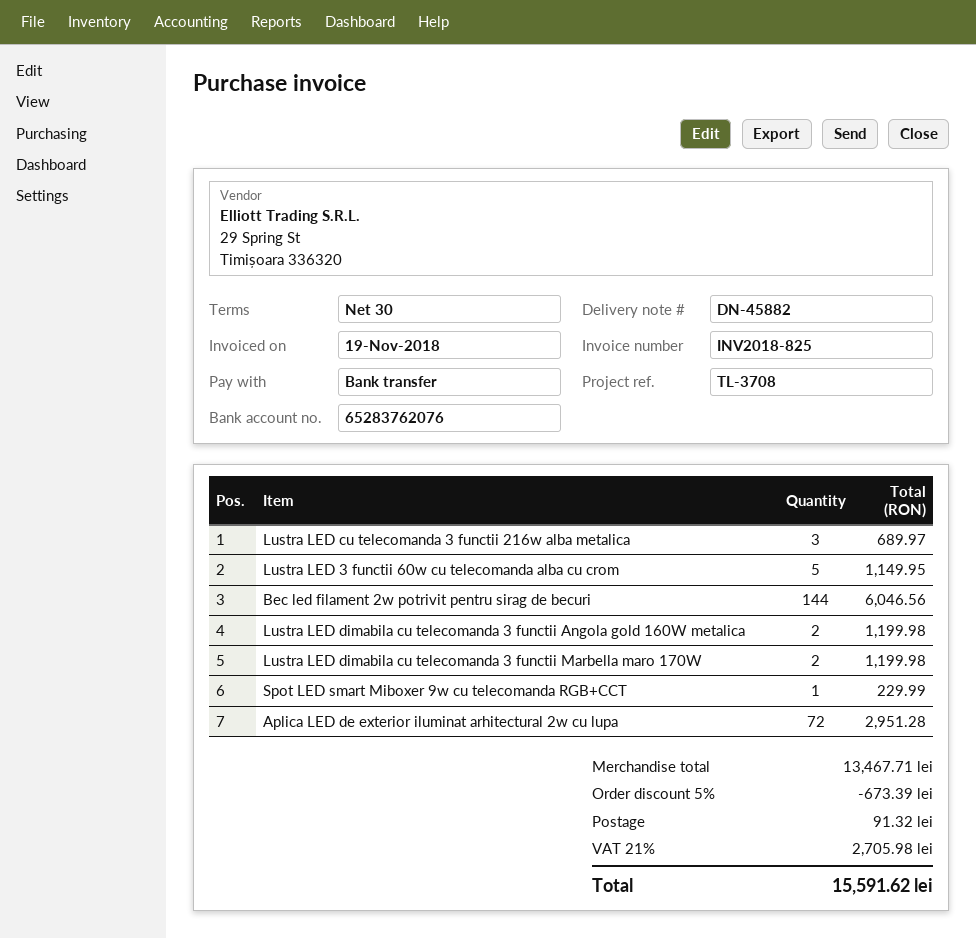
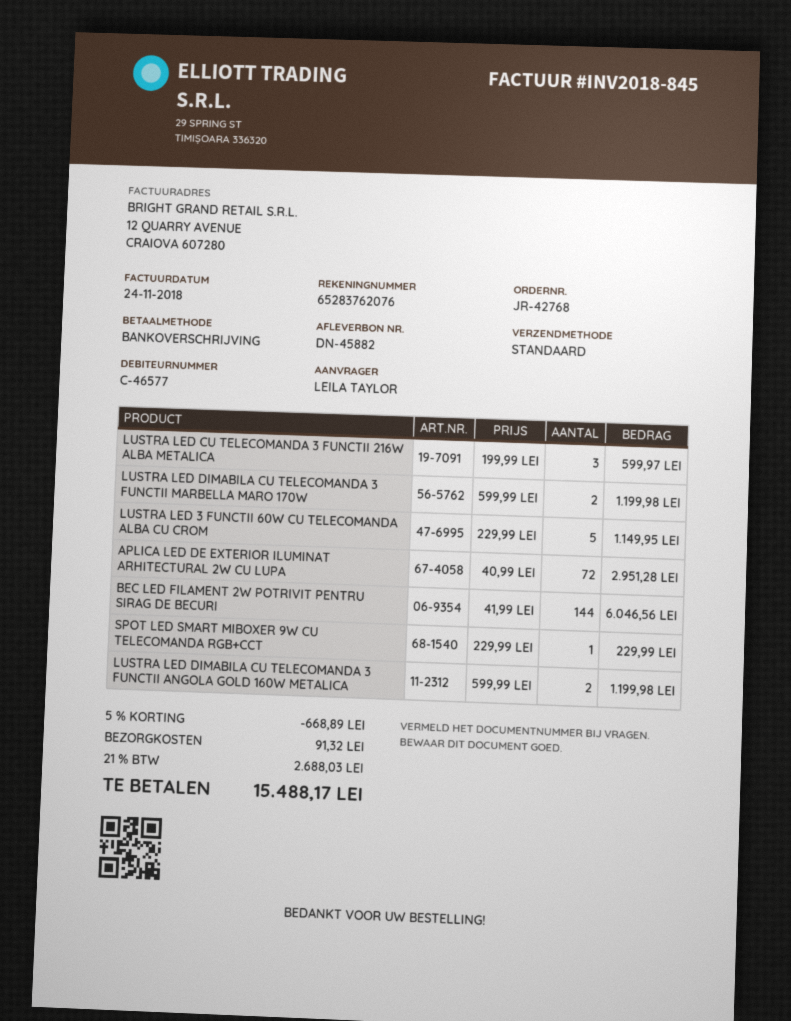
invoice number: INV2018-825 -> INV2018-845
invoice date: 2018-11-19 -> 2018-11-24
Lustra LED cu telecomanda 3 functii 216w alba metalica: 3 for 689.97 -> 3 for 599.97
discount: 5% = 673.39 -> 5% = 668.89
tax: 21% = 2705.98 -> 21% = 2688.03
total: 15591.62 -> 15488.17

